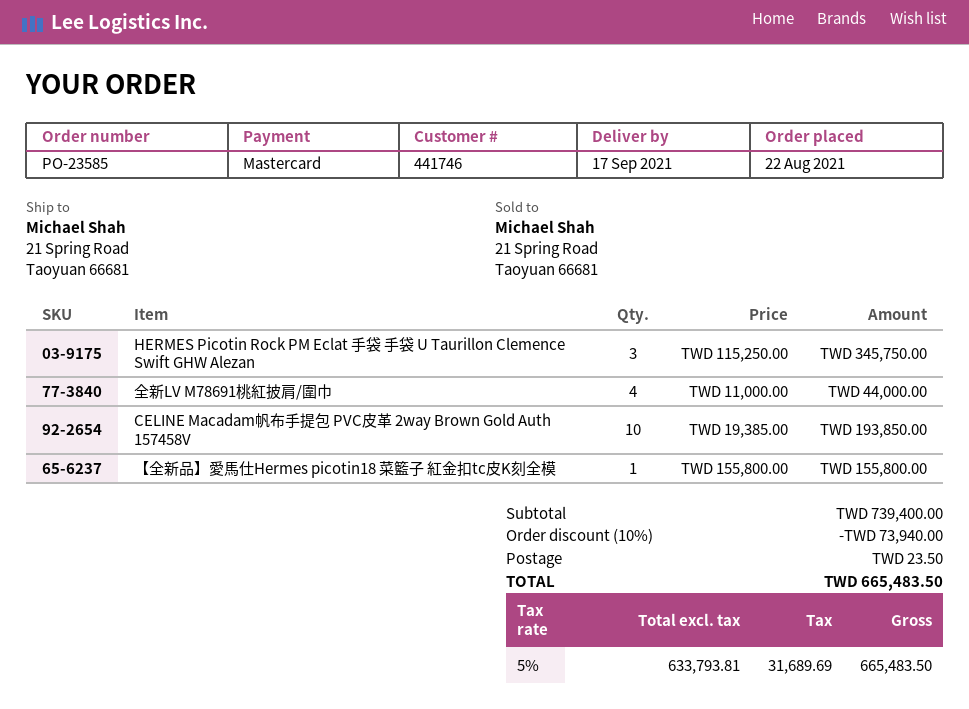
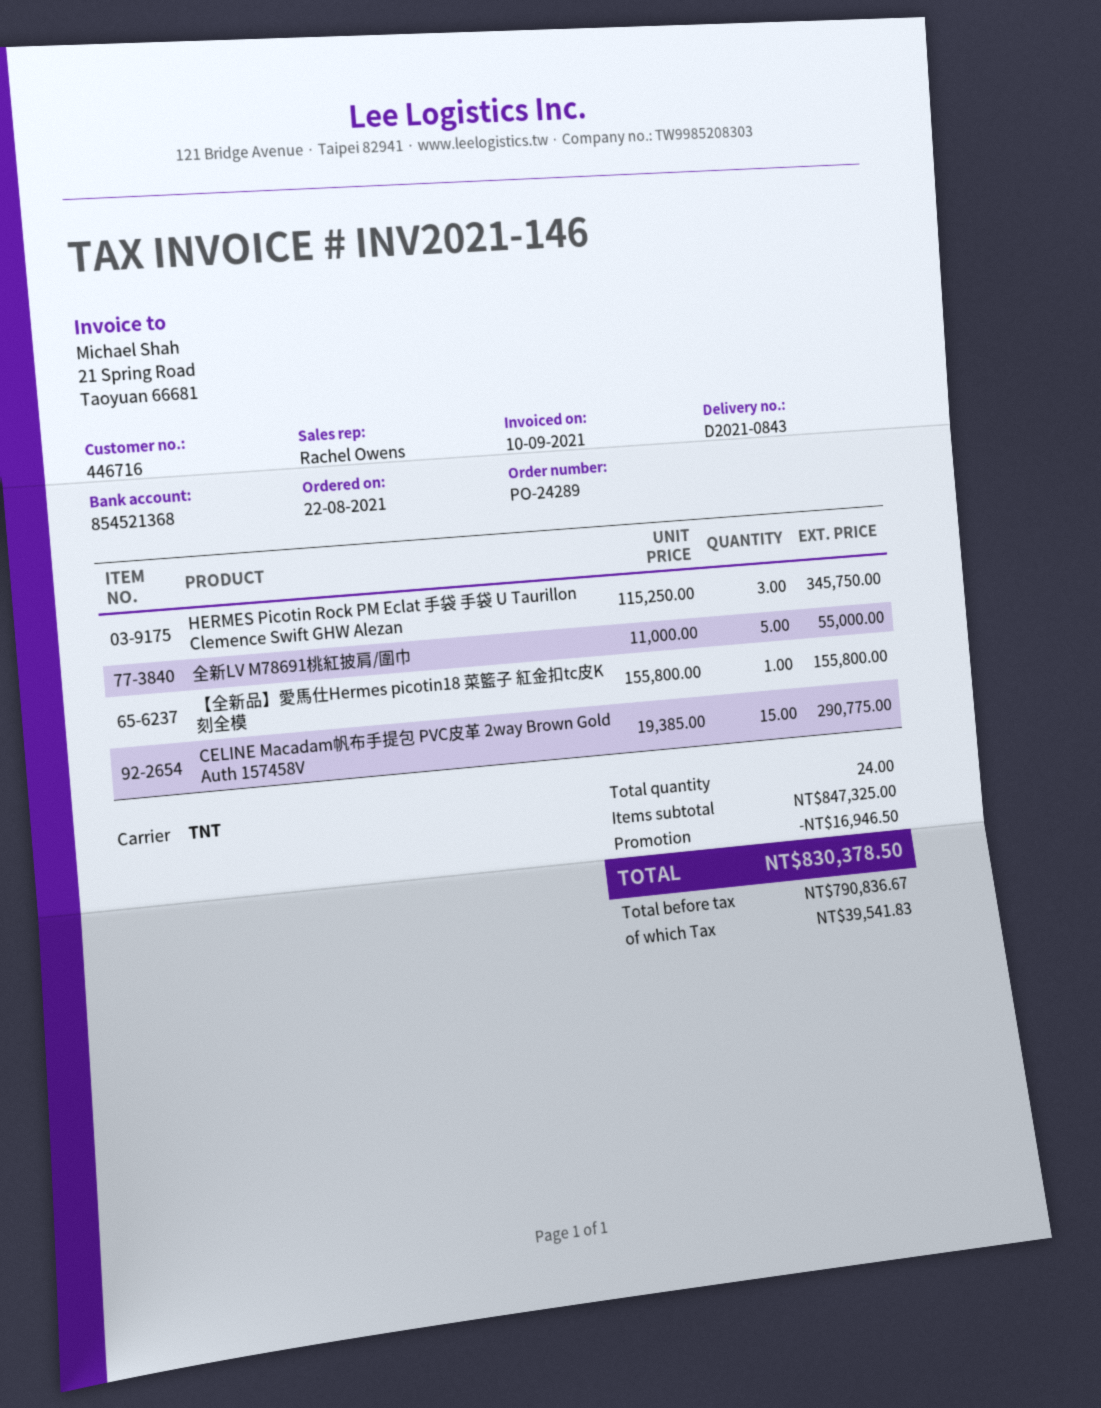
order number: PO-23585 -> PO-24289
customer number: 441746 -> 446716
全新LV M78691桃紅披肩/圍巾: 4 x 11000.00 = 44000.00 -> 5 x 11000.00 = 55000.00
CELINE Macadam帆布手提包 PVC皮革 2way Brown Gold Auth 157458V: 10 x 19385.00 = 193850.00 -> 15 x 19385.00 = 290775.00
subtotal: 739400.00 -> 847325.00
discount: 73940.00 -> 16946.50
shipping: 23.50 -> none
net: 633793.81 -> 790836.67
tax: 31689.69 -> 39541.83
total: 665483.50 -> 830378.50

